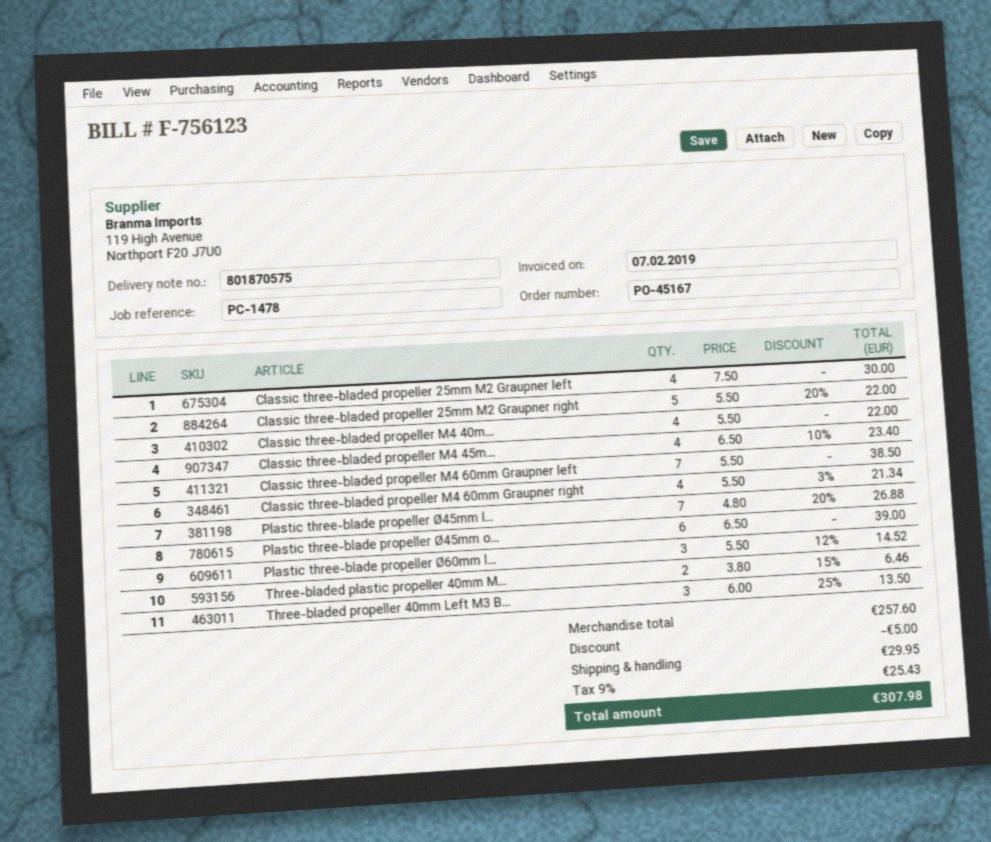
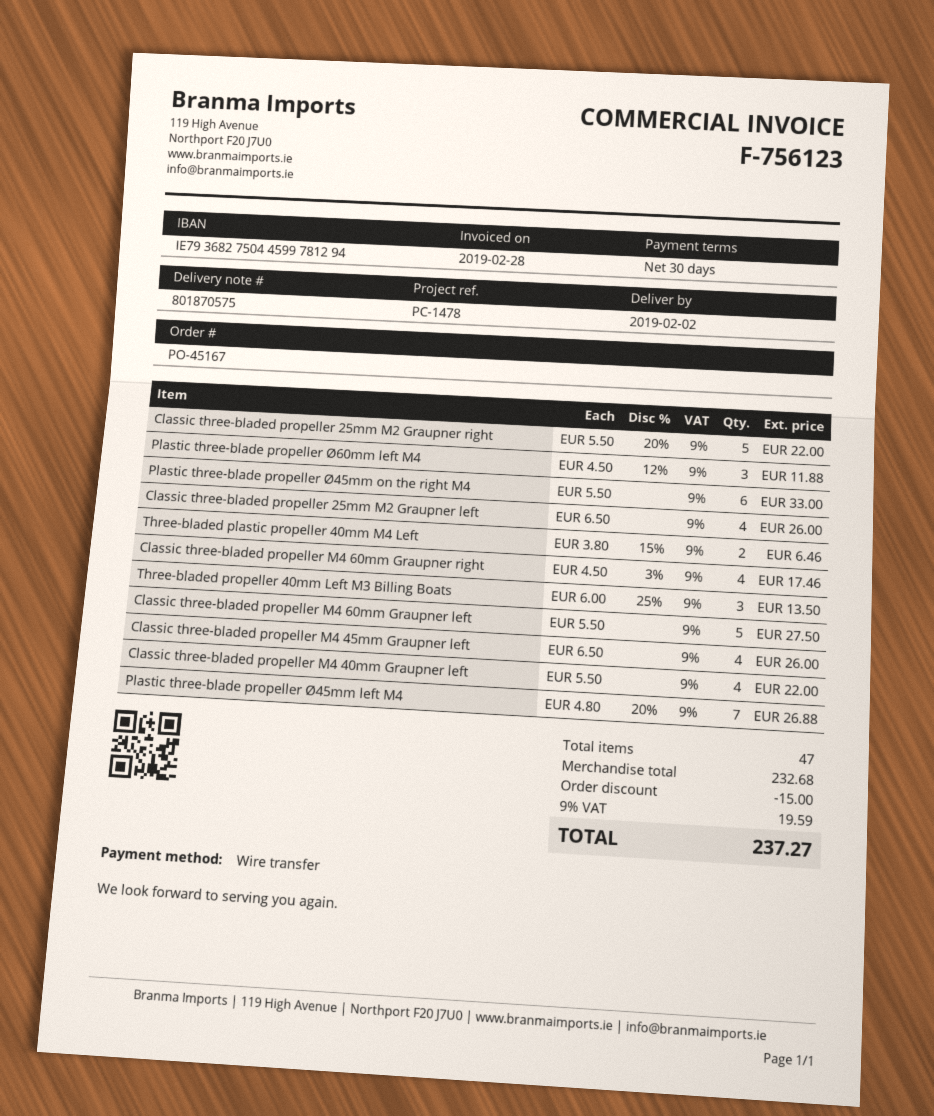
invoice date: 2019-02-07 -> 2019-02-28
Classic three-bladed propeller 25mm M2 Graupner left: 4 x 7.50 = 30.00 -> 4 x 6.50 = 26.00
Classic three-bladed propeller M4 45m...: 4 x 6.50 - 10% = 23.40 -> 4 x 6.50 = 26.00
Classic three-bladed propeller M4 60mm Graupner left: 7 x 5.50 = 38.50 -> 5 x 5.50 = 27.50
Classic three-bladed propeller M4 60mm Graupner right: 4 x 5.50 - 3% = 21.34 -> 4 x 4.50 - 3% = 17.46
Plastic three-blade propeller Ø45mm o...: 6 x 6.50 = 39.00 -> 6 x 5.50 = 33.00
Plastic three-blade propeller Ø60mm l...: 3 x 5.50 - 12% = 14.52 -> 3 x 4.50 - 12% = 11.88
subtotal: 257.60 -> 232.68
discount: 5.00 -> 15.00
shipping: 29.95 -> none
tax: 9% = 25.43 -> 9% = 19.59
total: 307.98 -> 237.27

